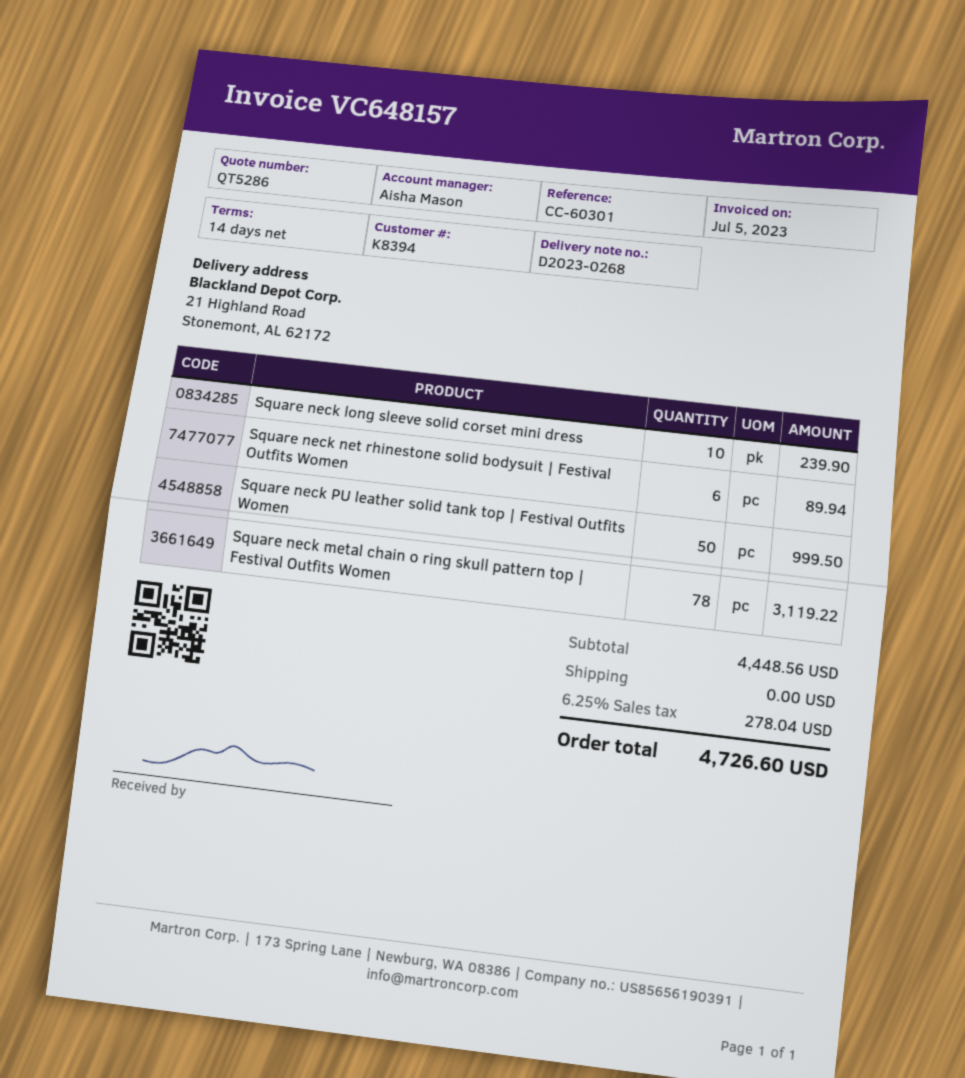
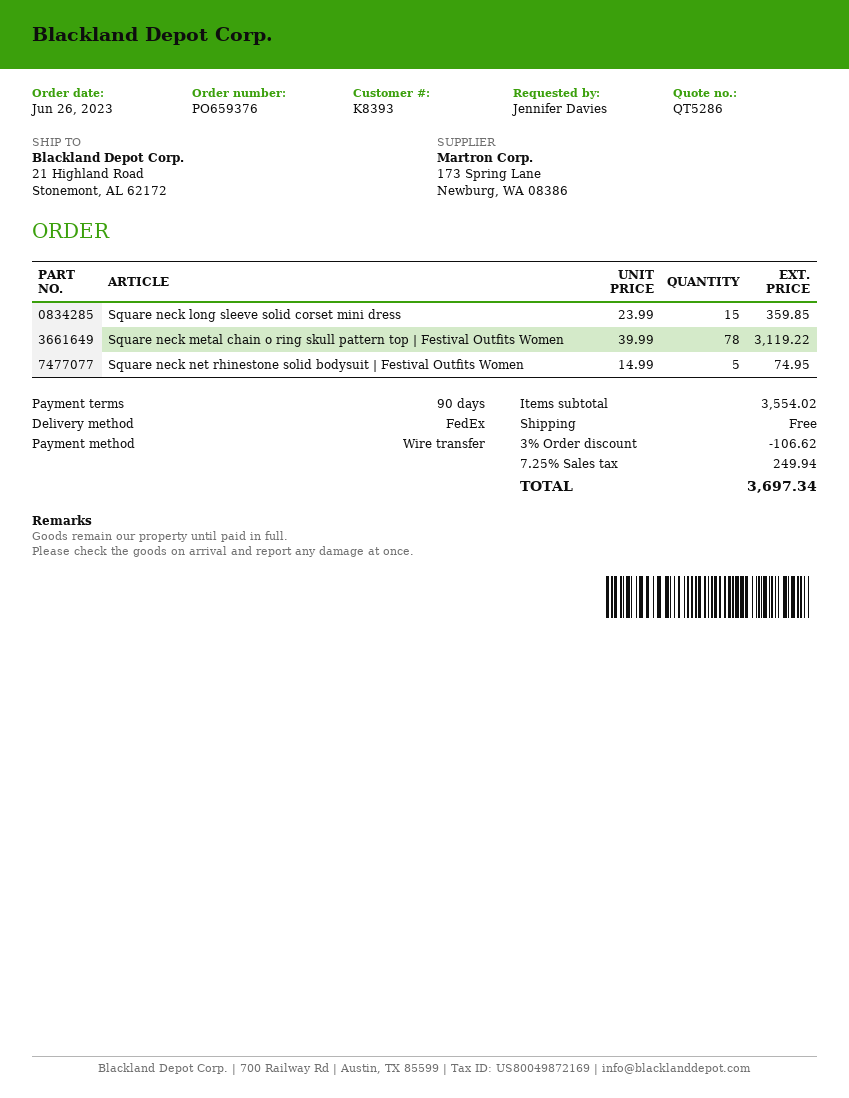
payment terms: 14 days -> 90 days
customer number: K8394 -> K8393
Square neck long sleeve solid corset mini dress: 10 for 239.90 -> 15 for 359.85
Square neck net rhinestone solid bodysuit | Festival Outfits Women: 6 for 89.94 -> 5 for 74.95
Square neck PU leather solid tank top | Festival Outfits Women: 50 for 999.50 -> none
subtotal: 4448.56 -> 3554.02
discount: none -> 3% = 106.62
tax: 6.25% = 278.04 -> 7.25% = 249.94
total: 4726.60 -> 3697.34

